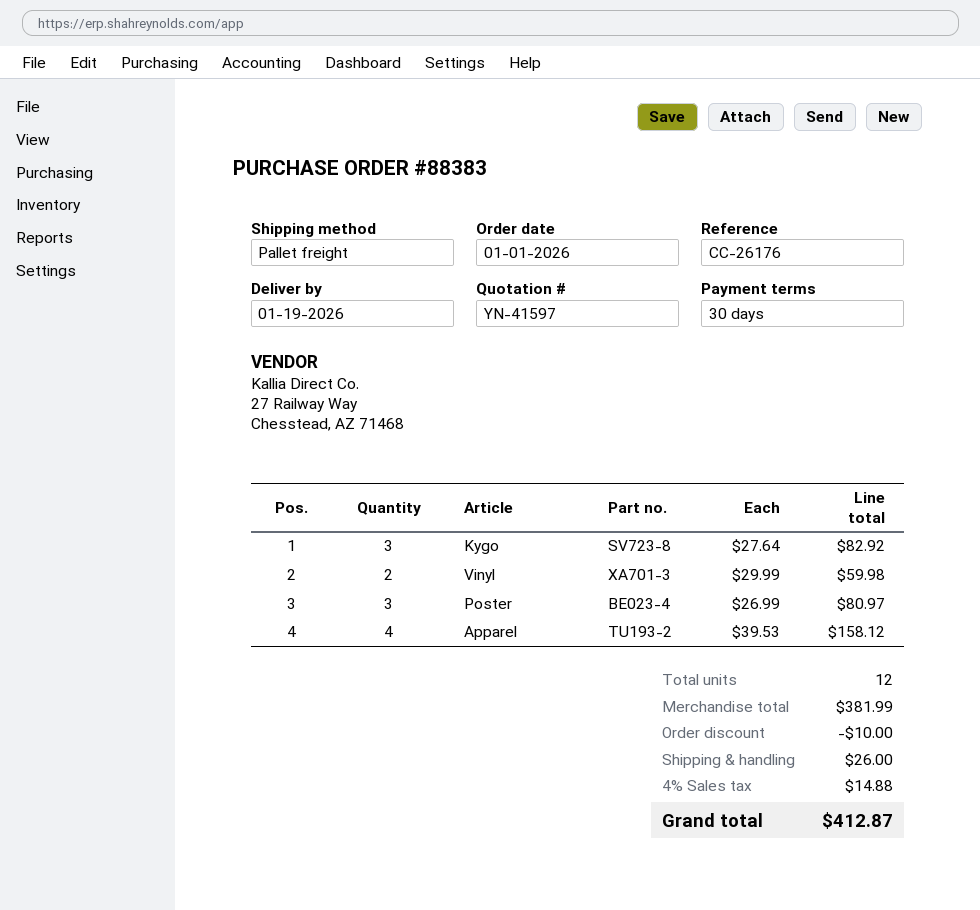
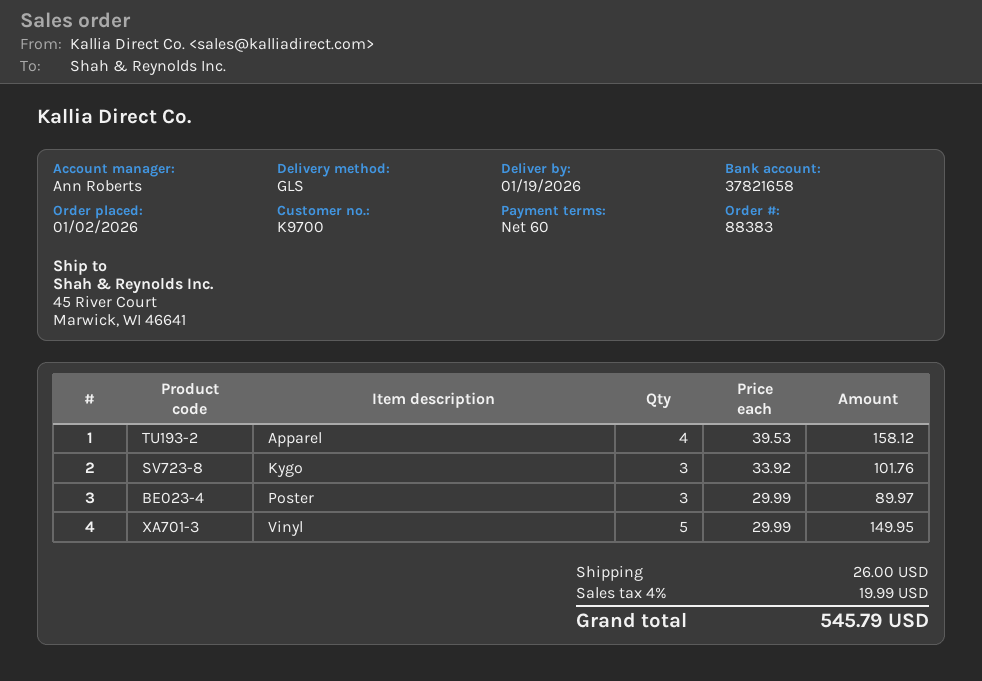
order date: 2026-01-01 -> 2026-01-02
payment terms: 30 days -> 60 days
shipping method: pallet freight -> GLS
Kygo: 3 x 27.64 = 82.92 -> 3 x 33.92 = 101.76
Vinyl: 2 x 29.99 = 59.98 -> 5 x 29.99 = 149.95
Poster: 3 x 26.99 = 80.97 -> 3 x 29.99 = 89.97
discount: 10.00 -> none
tax: 4% = 14.88 -> 4% = 19.99
total: 412.87 -> 545.79

